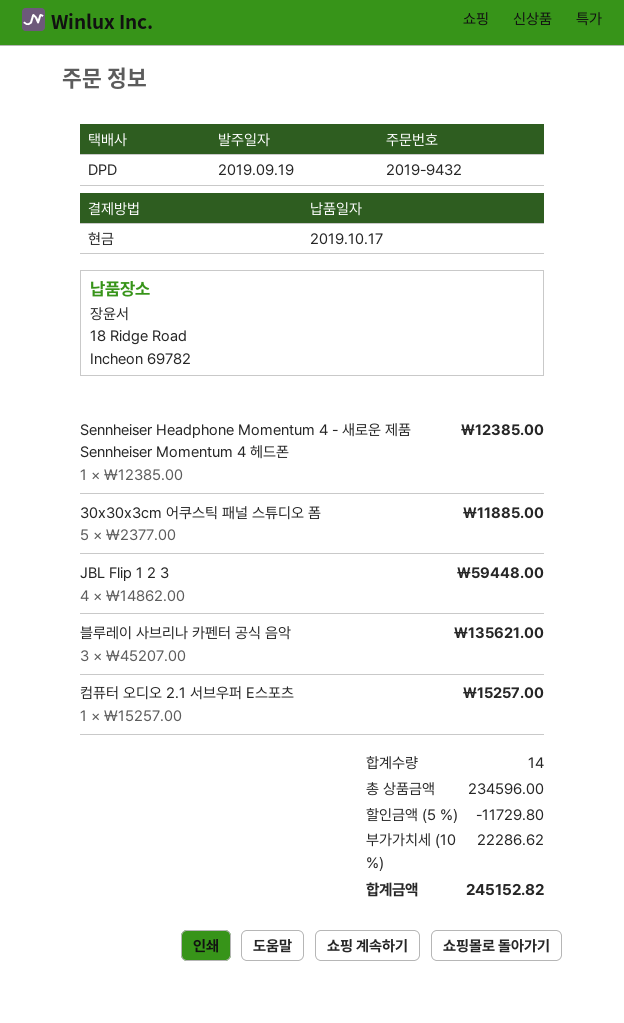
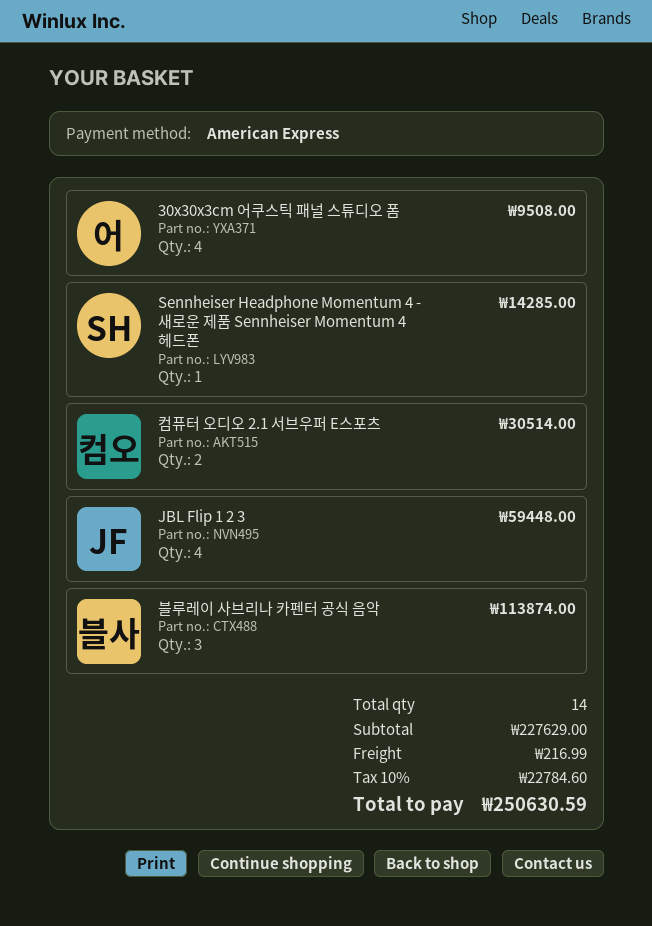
payment method: cash -> American Express
Sennheiser Headphone Momentum 4 - 새로운 제품 Sennheiser Momentum 4 헤드폰: 1 for 12385.00 -> 1 for 14285.00
30x30x3cm 어쿠스틱 패널 스튜디오 폼: 5 for 11885.00 -> 4 for 9508.00
블루레이 사브리나 카펜터 공식 음악: 3 for 135621.00 -> 3 for 113874.00
컴퓨터 오디오 2.1 서브우퍼 E스포츠: 1 for 15257.00 -> 2 for 30514.00
subtotal: 234596.00 -> 227629.00
discount: 5% = 11729.80 -> none
shipping: none -> 216.99
tax: 10% = 22286.62 -> 10% = 22784.60
total: 245152.82 -> 250630.59

